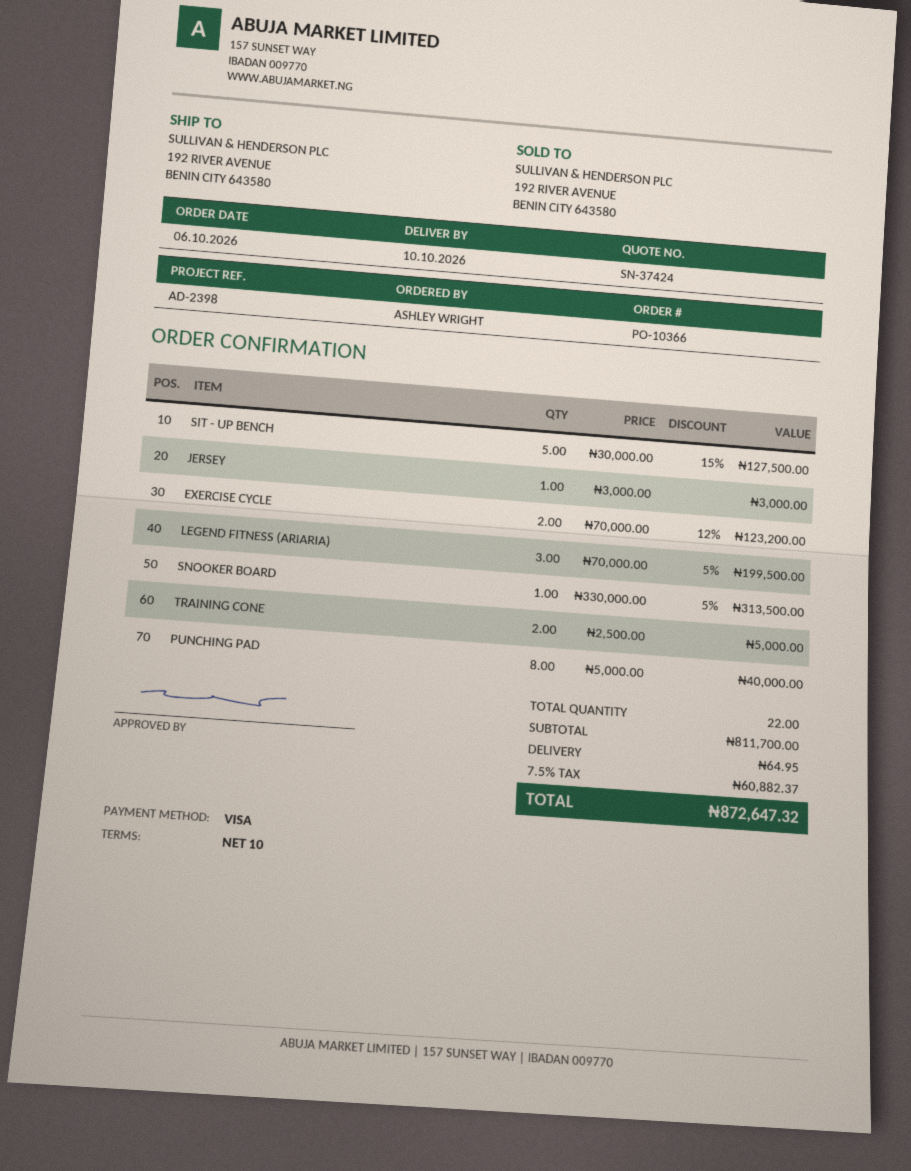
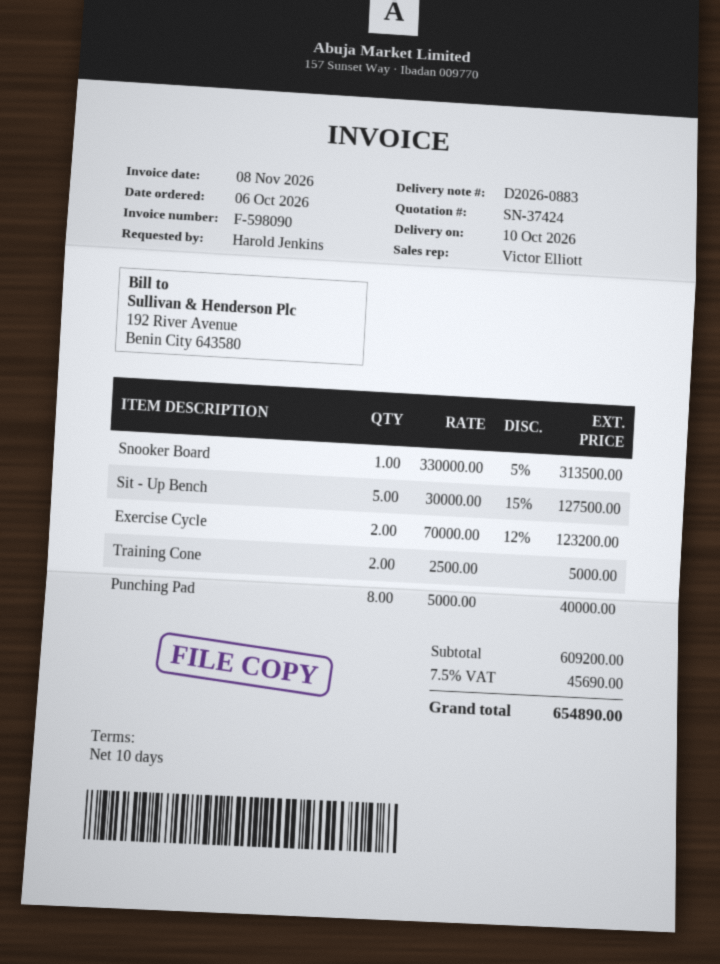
ordered by: ASHLEY WRIGHT -> Harold Jenkins
JERSEY: 1 x 3000.00 = 3000.00 -> none
LEGEND FITNESS (ARIARIA): 3 x 70000.00 - 5% = 199500.00 -> none
subtotal: 811700.00 -> 609200.00
shipping: 64.95 -> none
tax: 7.5% = 60882.37 -> 7.5% = 45690.00
total: 872647.32 -> 654890.00

